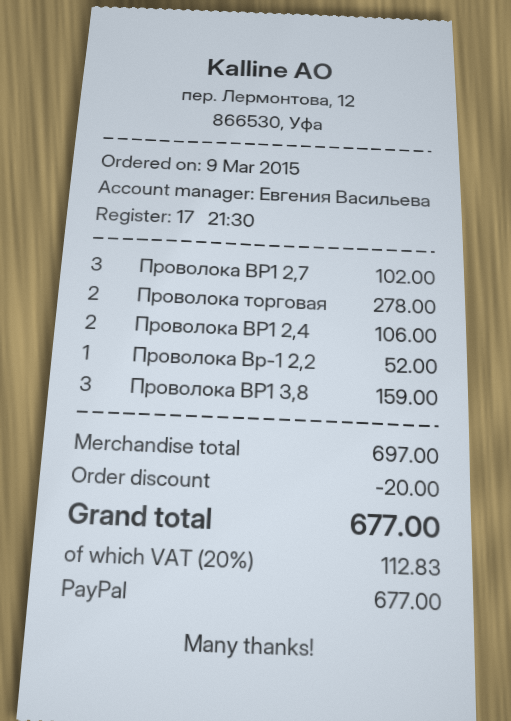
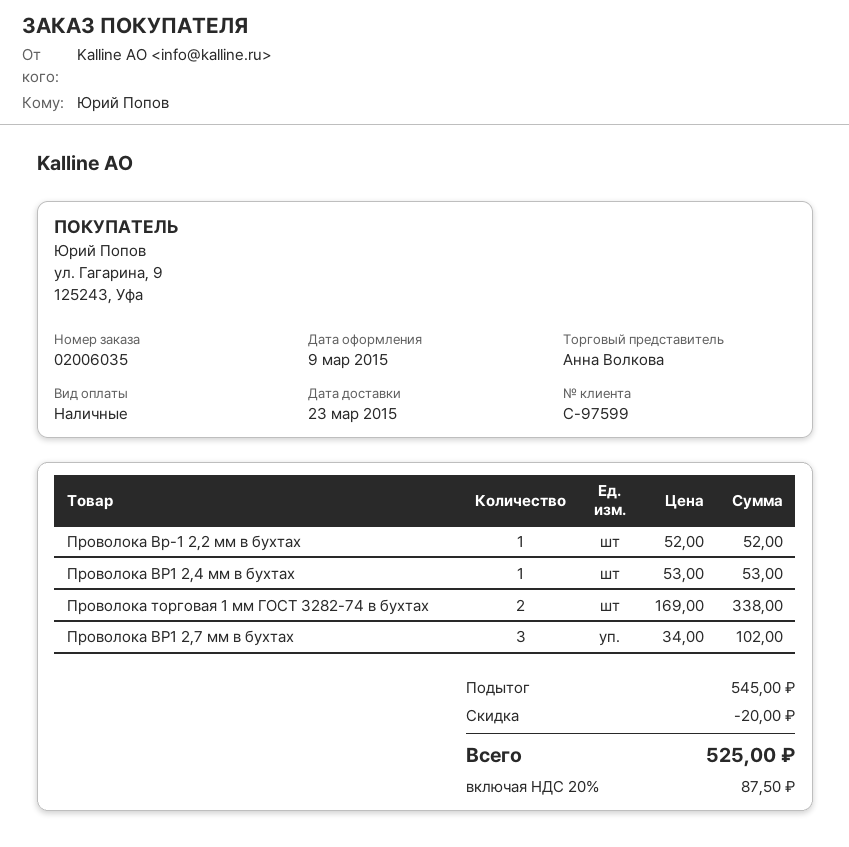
sales rep: Евгения Васильева -> Анна Волкова
payment method: PayPal -> cash
Проволока торговая: 2 for 278.00 -> 2 for 338.00
Проволока ВР1 2,4: 2 for 106.00 -> 1 for 53.00
Проволока ВР1 3,8: 3 for 159.00 -> none
subtotal: 697.00 -> 545.00
tax: 20% = 112.83 -> 20% = 87.50
total: 677.00 -> 525.00

